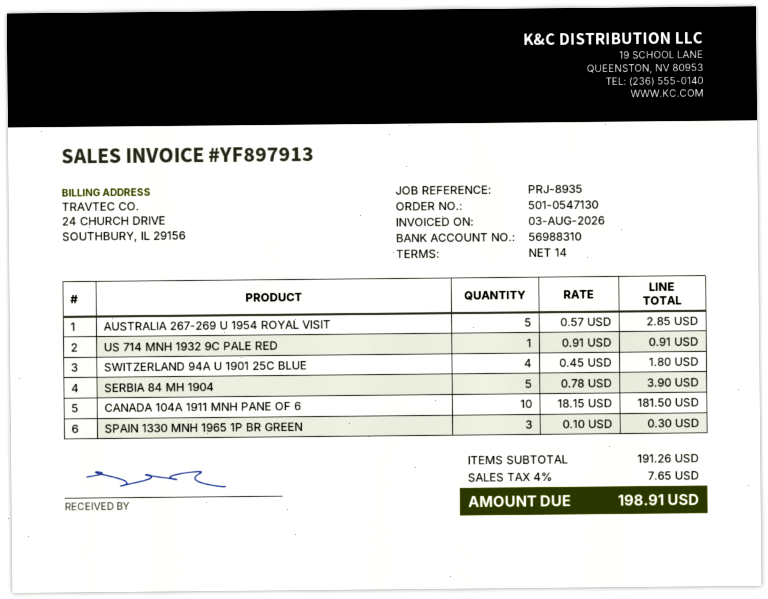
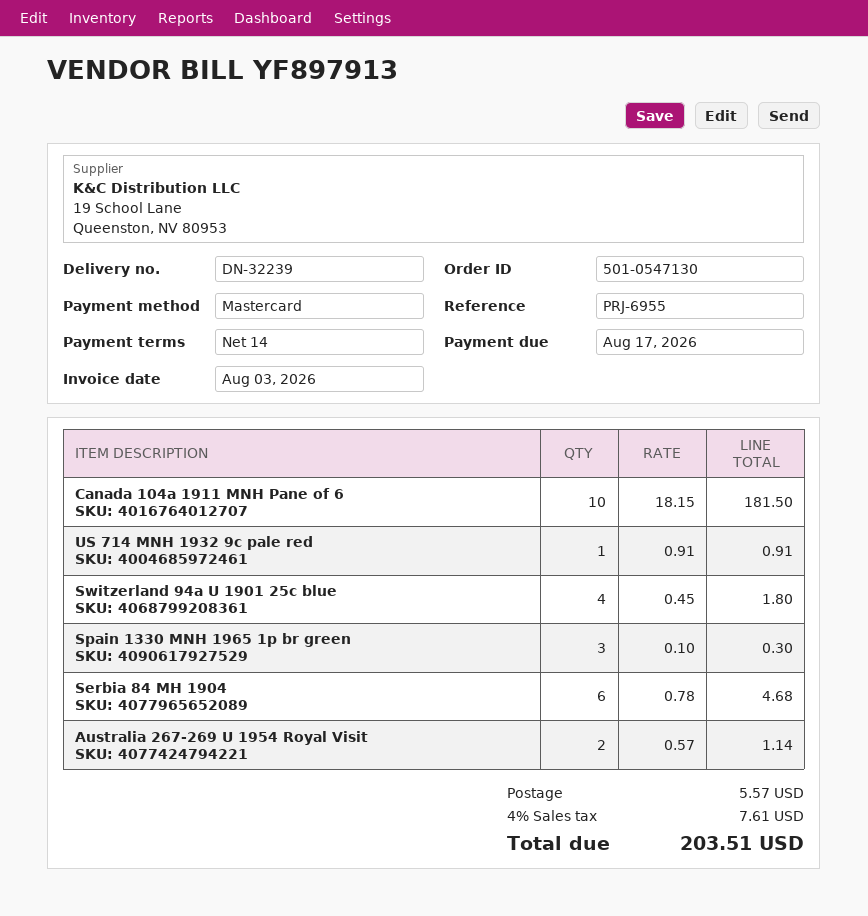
reference: PRJ-8935 -> PRJ-6955
AUSTRALIA 267-269 U 1954 ROYAL VISIT: 5 x 0.57 = 2.85 -> 2 x 0.57 = 1.14
SERBIA 84 MH 1904: 5 x 0.78 = 3.90 -> 6 x 0.78 = 4.68
shipping: none -> 5.57
tax: 4% = 7.65 -> 4% = 7.61
total: 198.91 -> 203.51

